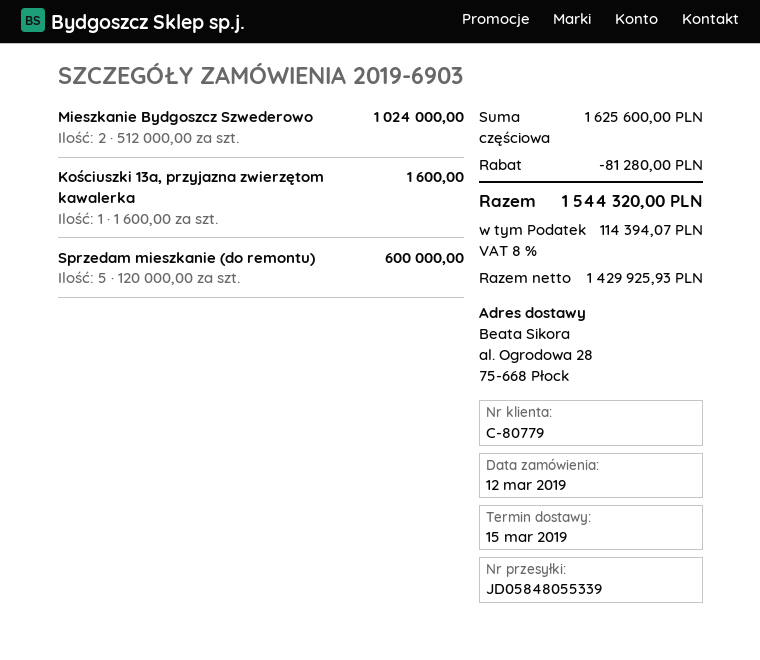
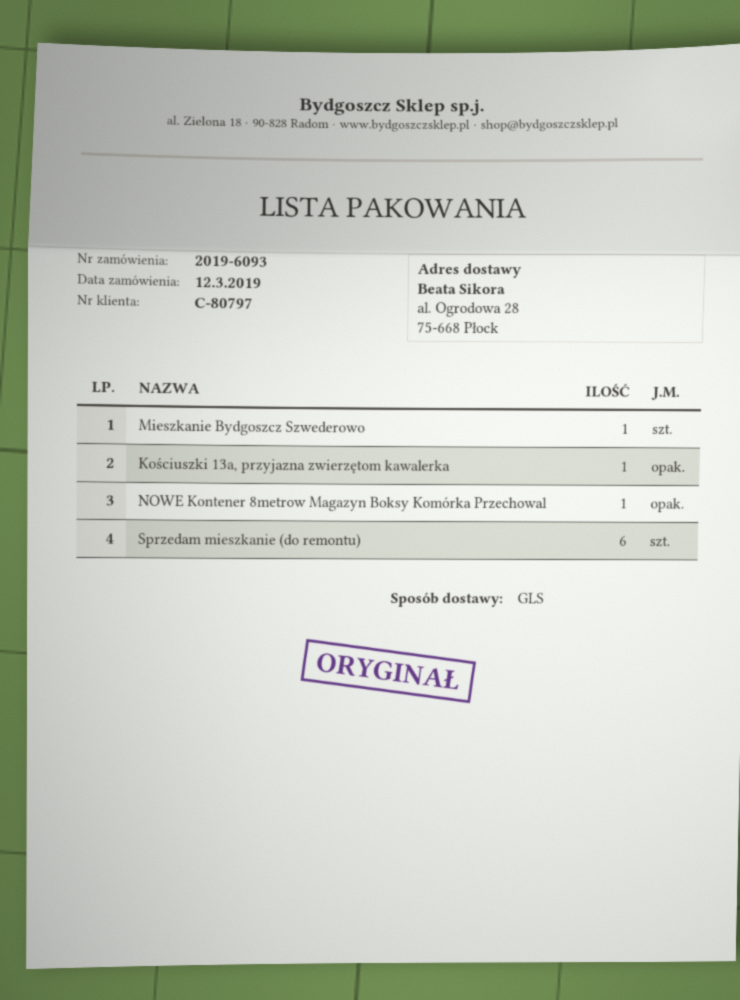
order number: 2019-6903 -> 2019-6093
customer number: C-80779 -> C-80797
Mieszkanie Bydgoszcz Szwederowo: 2 -> 1
Sprzedam mieszkanie (do remontu): 5 -> 6
NOWE Kontener 8metrow Magazyn Boksy Komórka Przechowal: none -> 1

